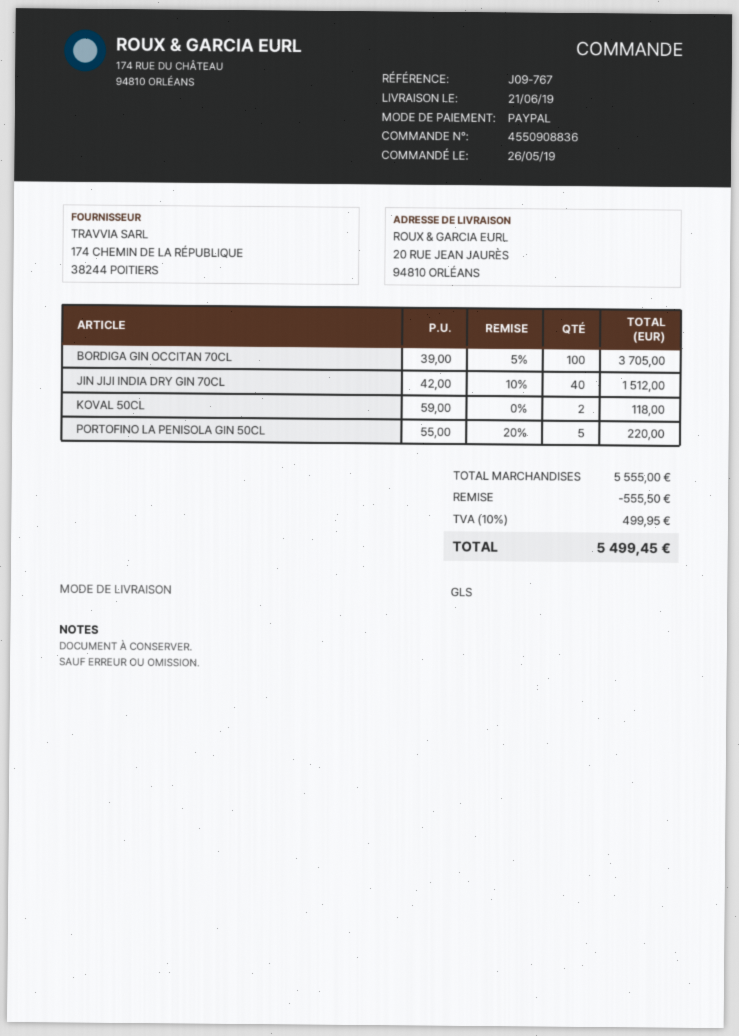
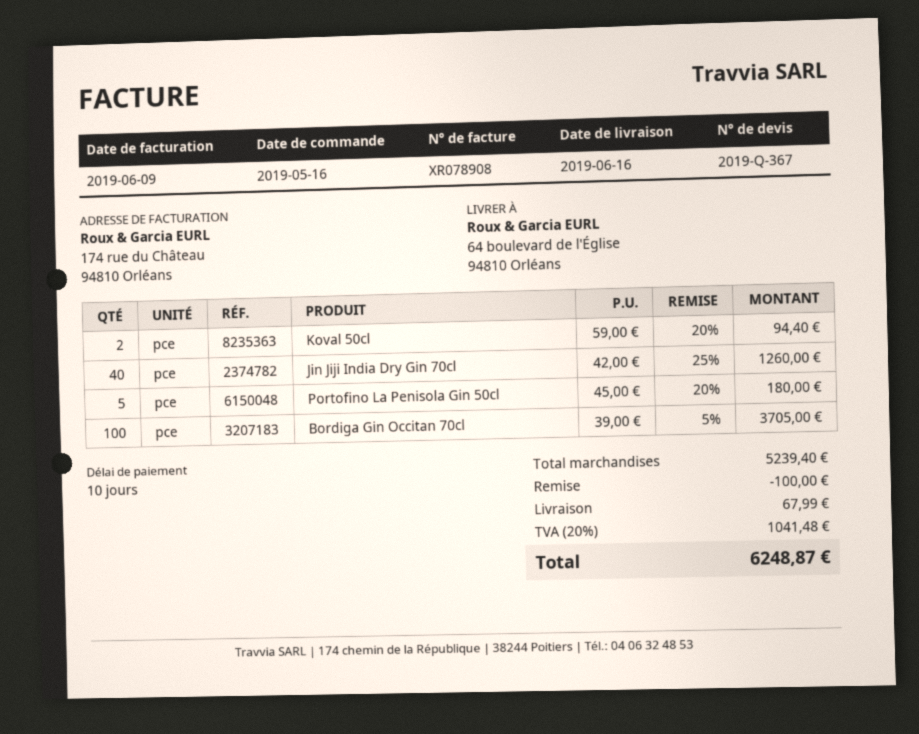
order date: 2019-05-26 -> 2019-05-16
delivery date: 2019-06-21 -> 2019-06-16
ship to: 20 RUE JEAN JAURÈS, 94810 ORLÉANS -> 64 boulevard de l'Église, 94810 Orléans
JIN JIJI INDIA DRY GIN 70CL: 40 x 42.00 - 10% = 1512.00 -> 40 x 42.00 - 25% = 1260.00
KOVAL 50CL: 2 x 59.00 = 118.00 -> 2 x 59.00 - 20% = 94.40
PORTOFINO LA PENISOLA GIN 50CL: 5 x 55.00 - 20% = 220.00 -> 5 x 45.00 - 20% = 180.00
subtotal: 5555.00 -> 5239.40
discount: 555.50 -> 100.00
shipping: none -> 67.99
tax: 10% = 499.95 -> 20% = 1041.48
total: 5499.45 -> 6248.87

